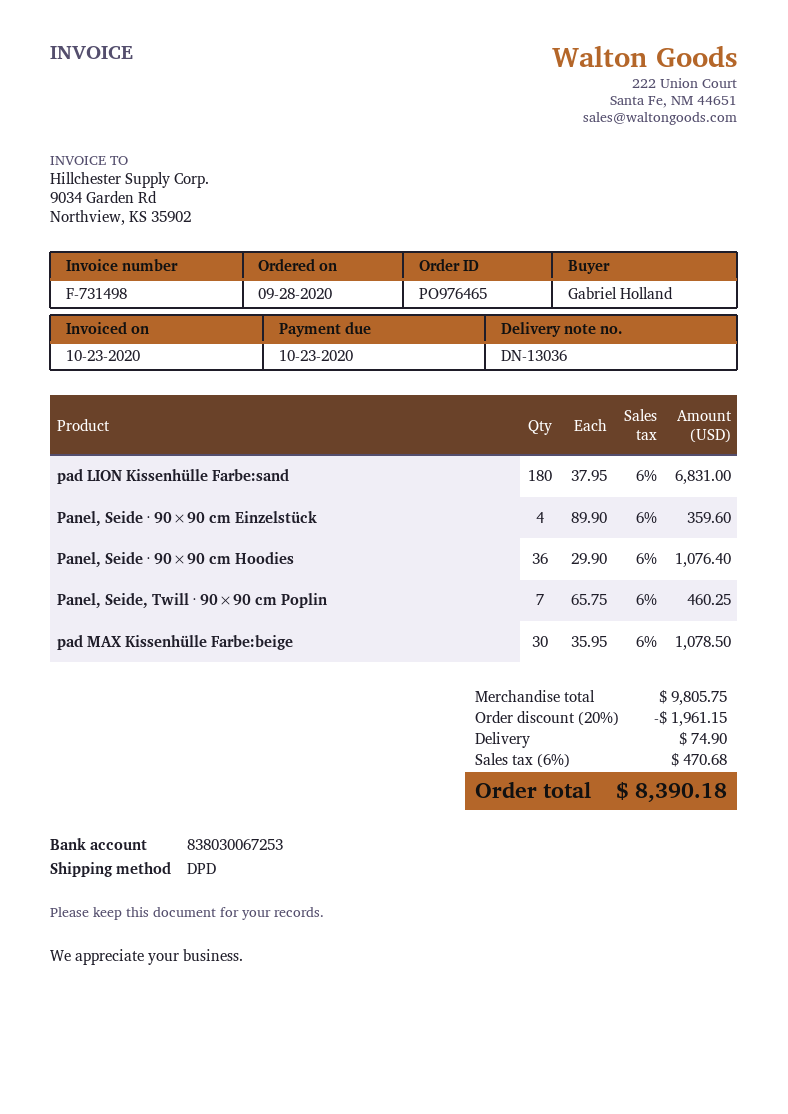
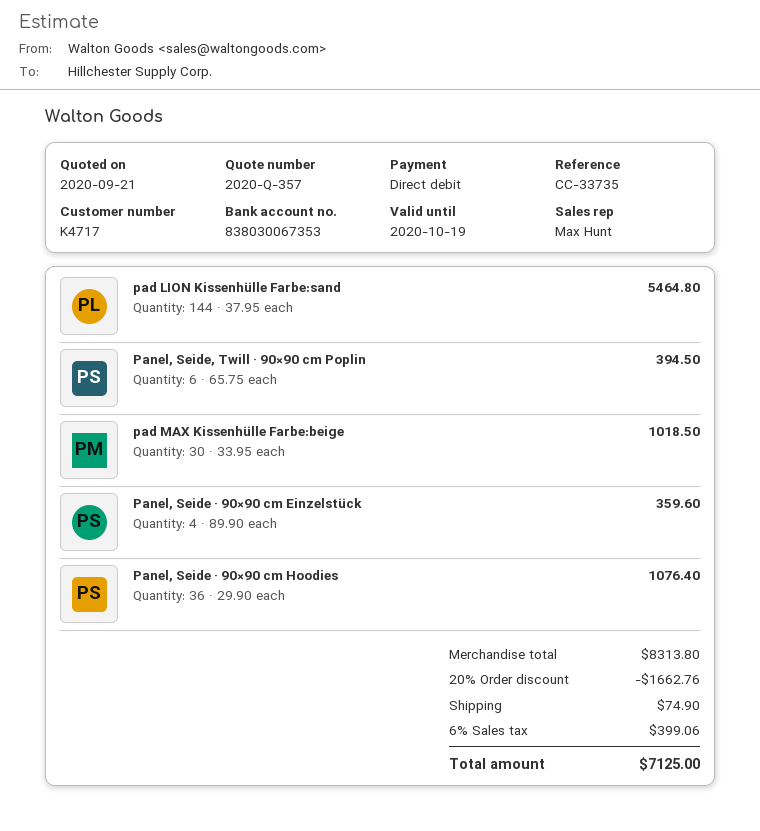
bank account: 838030067253 -> 838030067353
pad LION Kissenhülle Farbe:sand: 180 x 37.95 = 6831.00 -> 144 x 37.95 = 5464.80
Panel, Seide, Twill · 90×90 cm Poplin: 7 x 65.75 = 460.25 -> 6 x 65.75 = 394.50
pad MAX Kissenhülle Farbe:beige: 30 x 35.95 = 1078.50 -> 30 x 33.95 = 1018.50
subtotal: 9805.75 -> 8313.80
discount: 20% = 1961.15 -> 20% = 1662.76
tax: 6% = 470.68 -> 6% = 399.06
total: 8390.18 -> 7125.00

